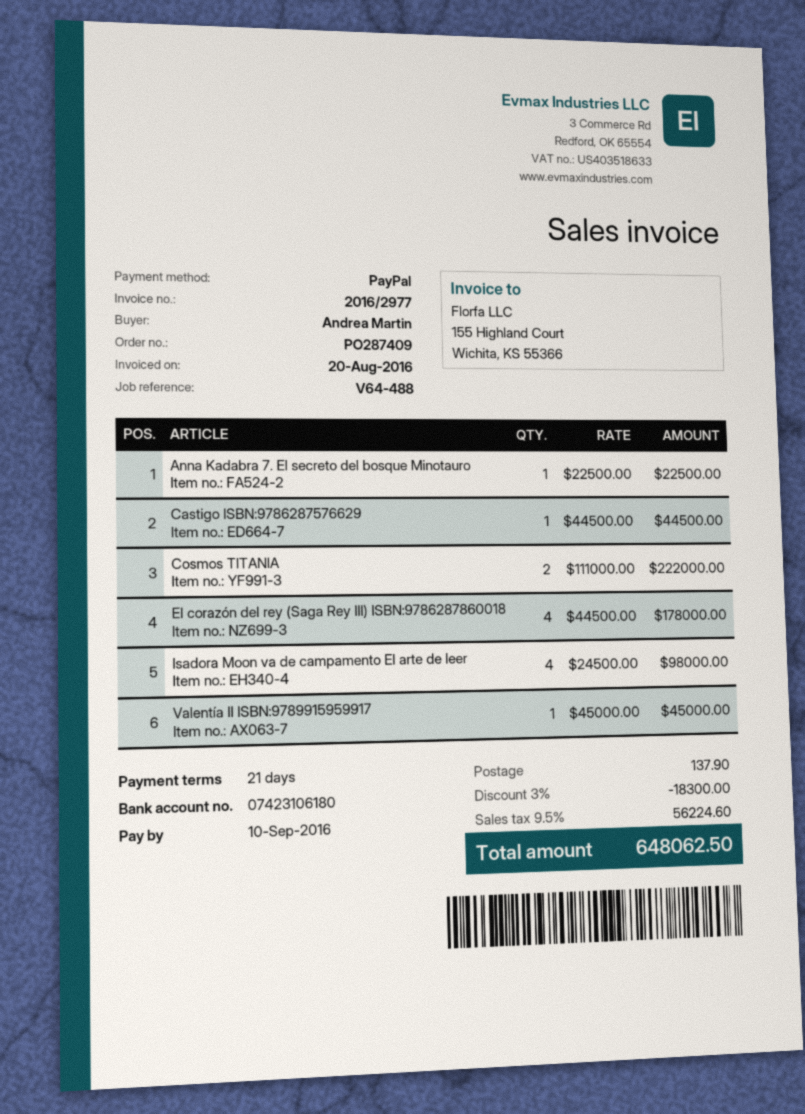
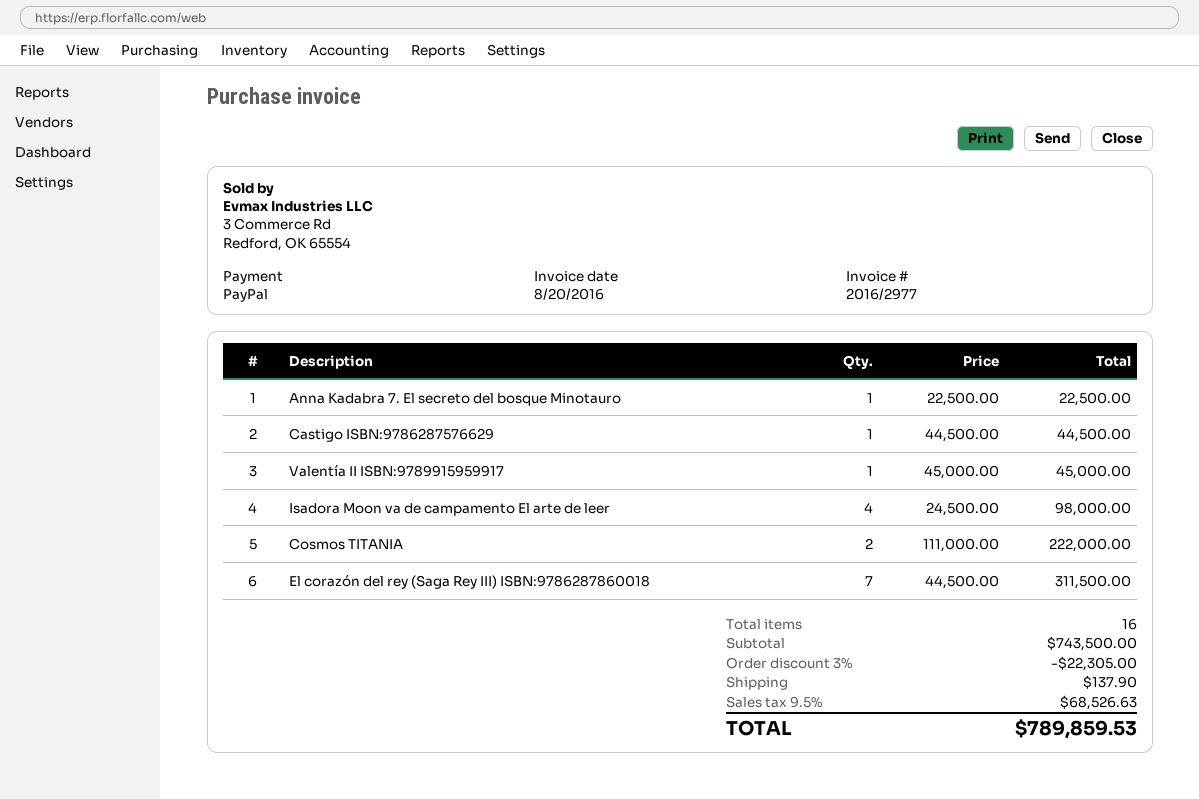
El corazón del rey (Saga Rey III) ISBN:9786287860018: 4 x 44500.00 = 178000.00 -> 7 x 44500.00 = 311500.00
discount: 3% = 18300.00 -> 3% = 22305.00
tax: 9.5% = 56224.60 -> 9.5% = 68526.63
total: 648062.50 -> 789859.53

